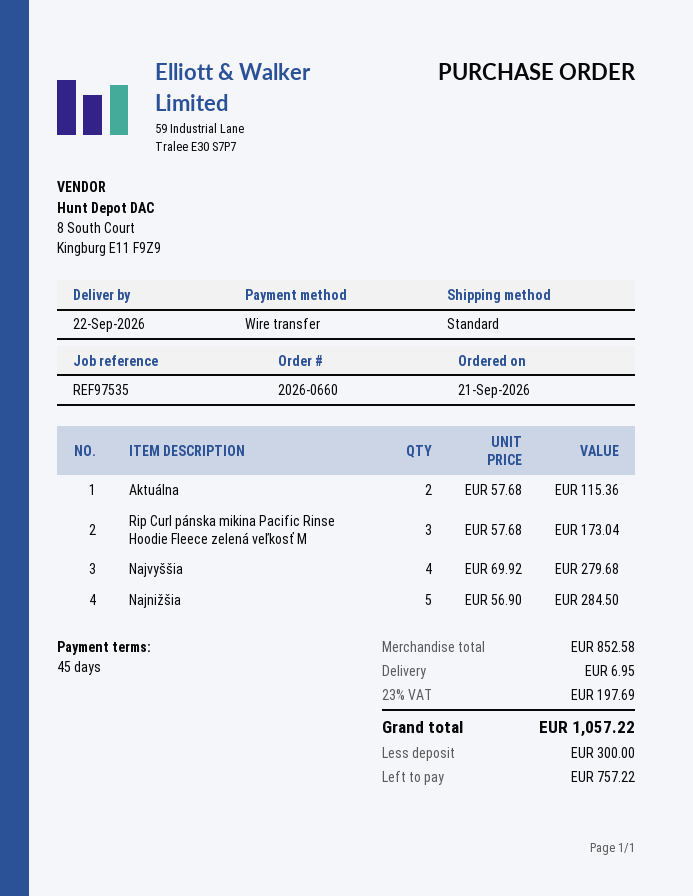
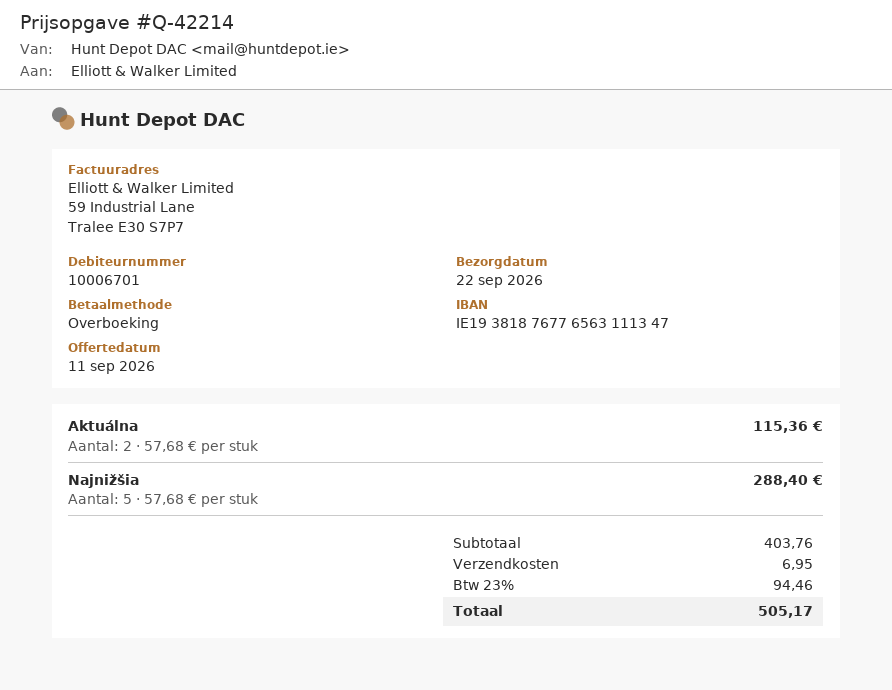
Rip Curl pánska mikina Pacific Rinse Hoodie Fleece zelená veľkosť M: 3 x 57.68 = 173.04 -> none
Najvyššia: 4 x 69.92 = 279.68 -> none
Najnižšia: 5 x 56.90 = 284.50 -> 5 x 57.68 = 288.40
subtotal: 852.58 -> 403.76
tax: 23% = 197.69 -> 23% = 94.46
total: 1057.22 -> 505.17

